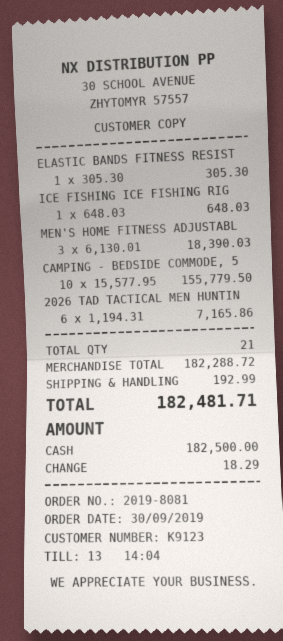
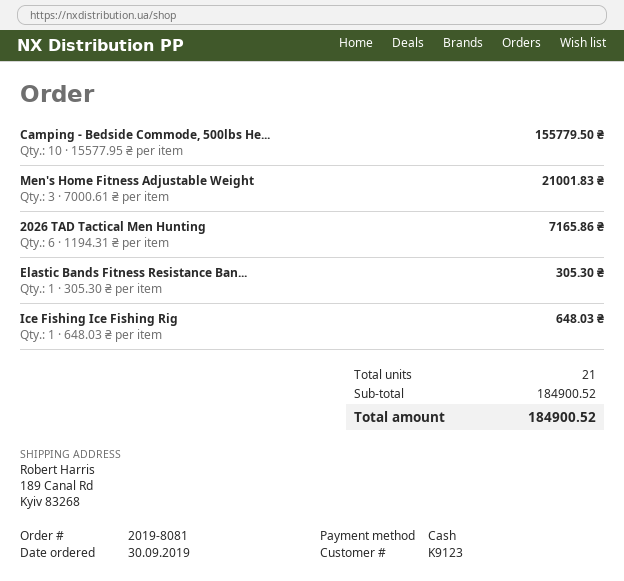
MEN'S HOME FITNESS ADJUSTABL: 3 x 6130.01 = 18390.03 -> 3 x 7000.61 = 21001.83
subtotal: 182288.72 -> 184900.52
shipping: 192.99 -> none
total: 182481.71 -> 184900.52

